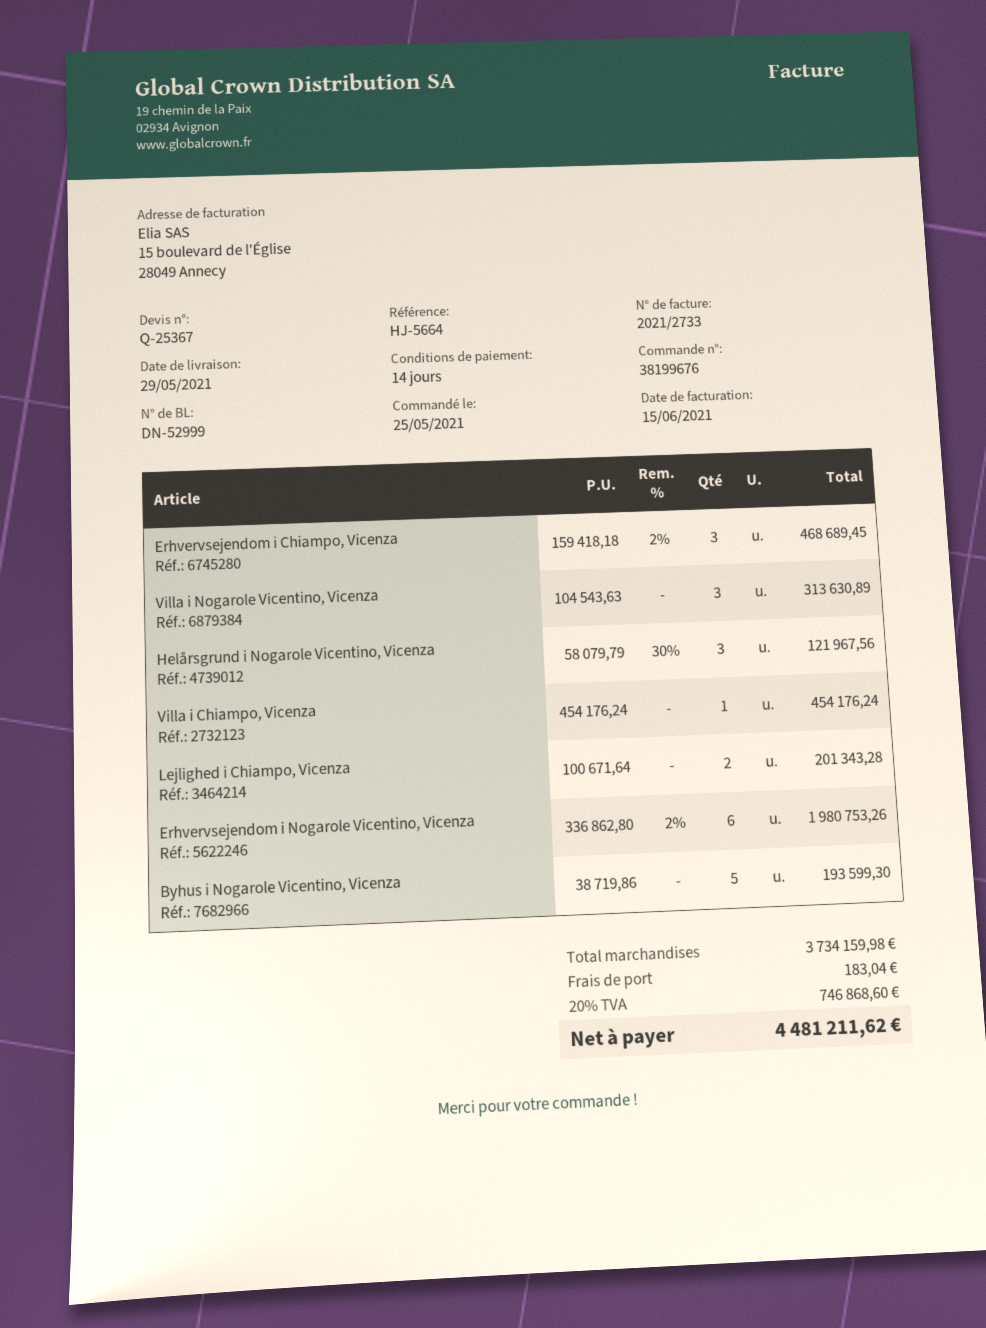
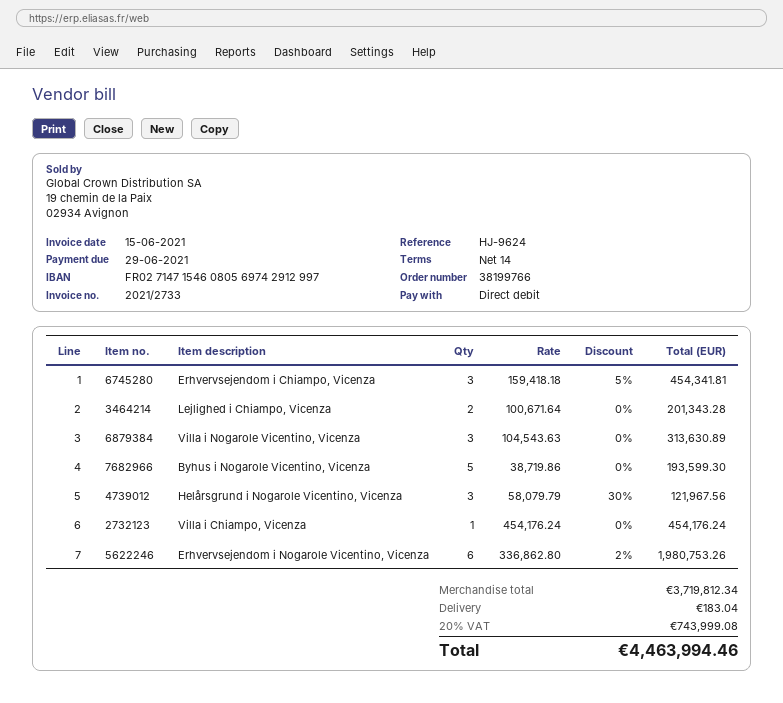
order number: 38199676 -> 38199766
reference: HJ-5664 -> HJ-9624
Erhvervsejendom i Chiampo, Vicenza: 3 x 159418.18 - 2% = 468689.45 -> 3 x 159418.18 - 5% = 454341.81
subtotal: 3734159.98 -> 3719812.34
tax: 20% = 746868.60 -> 20% = 743999.08
total: 4481211.62 -> 4463994.46

